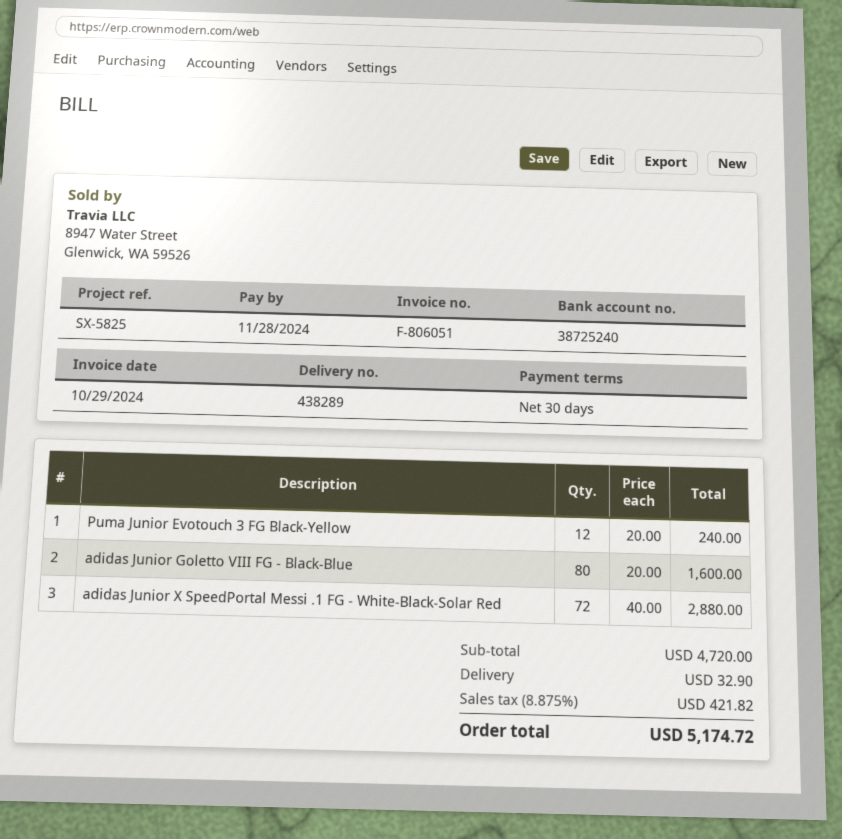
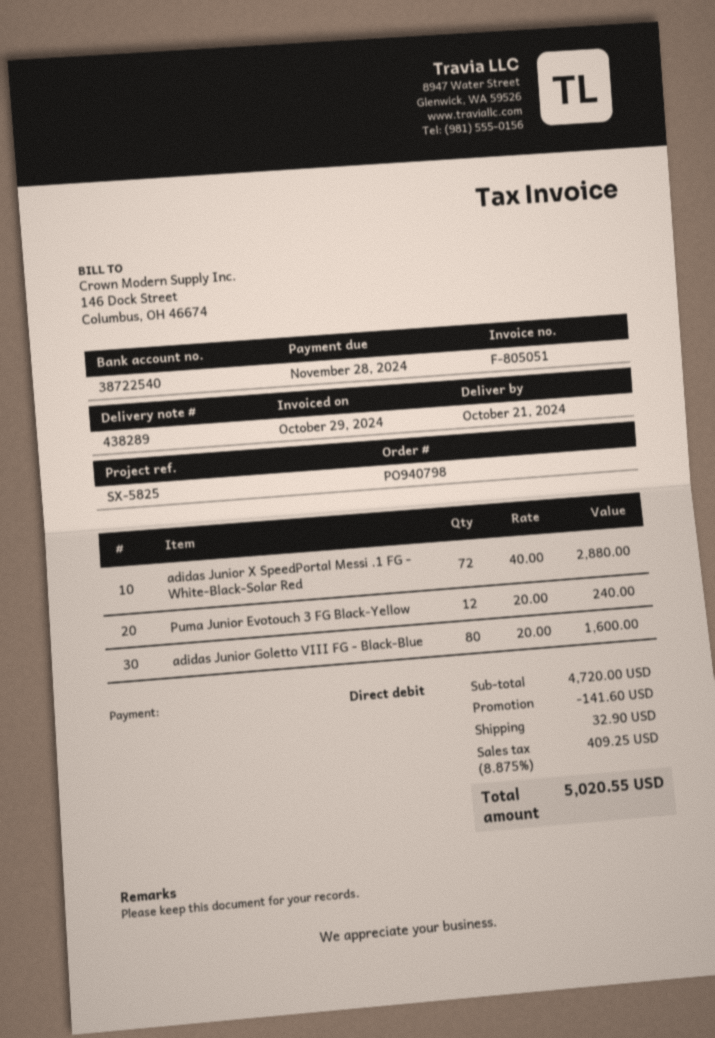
invoice number: F-806051 -> F-805051
bank account: 38725240 -> 38722540
discount: none -> 141.60
tax: 8.875% = 421.82 -> 8.875% = 409.25
total: 5174.72 -> 5020.55

